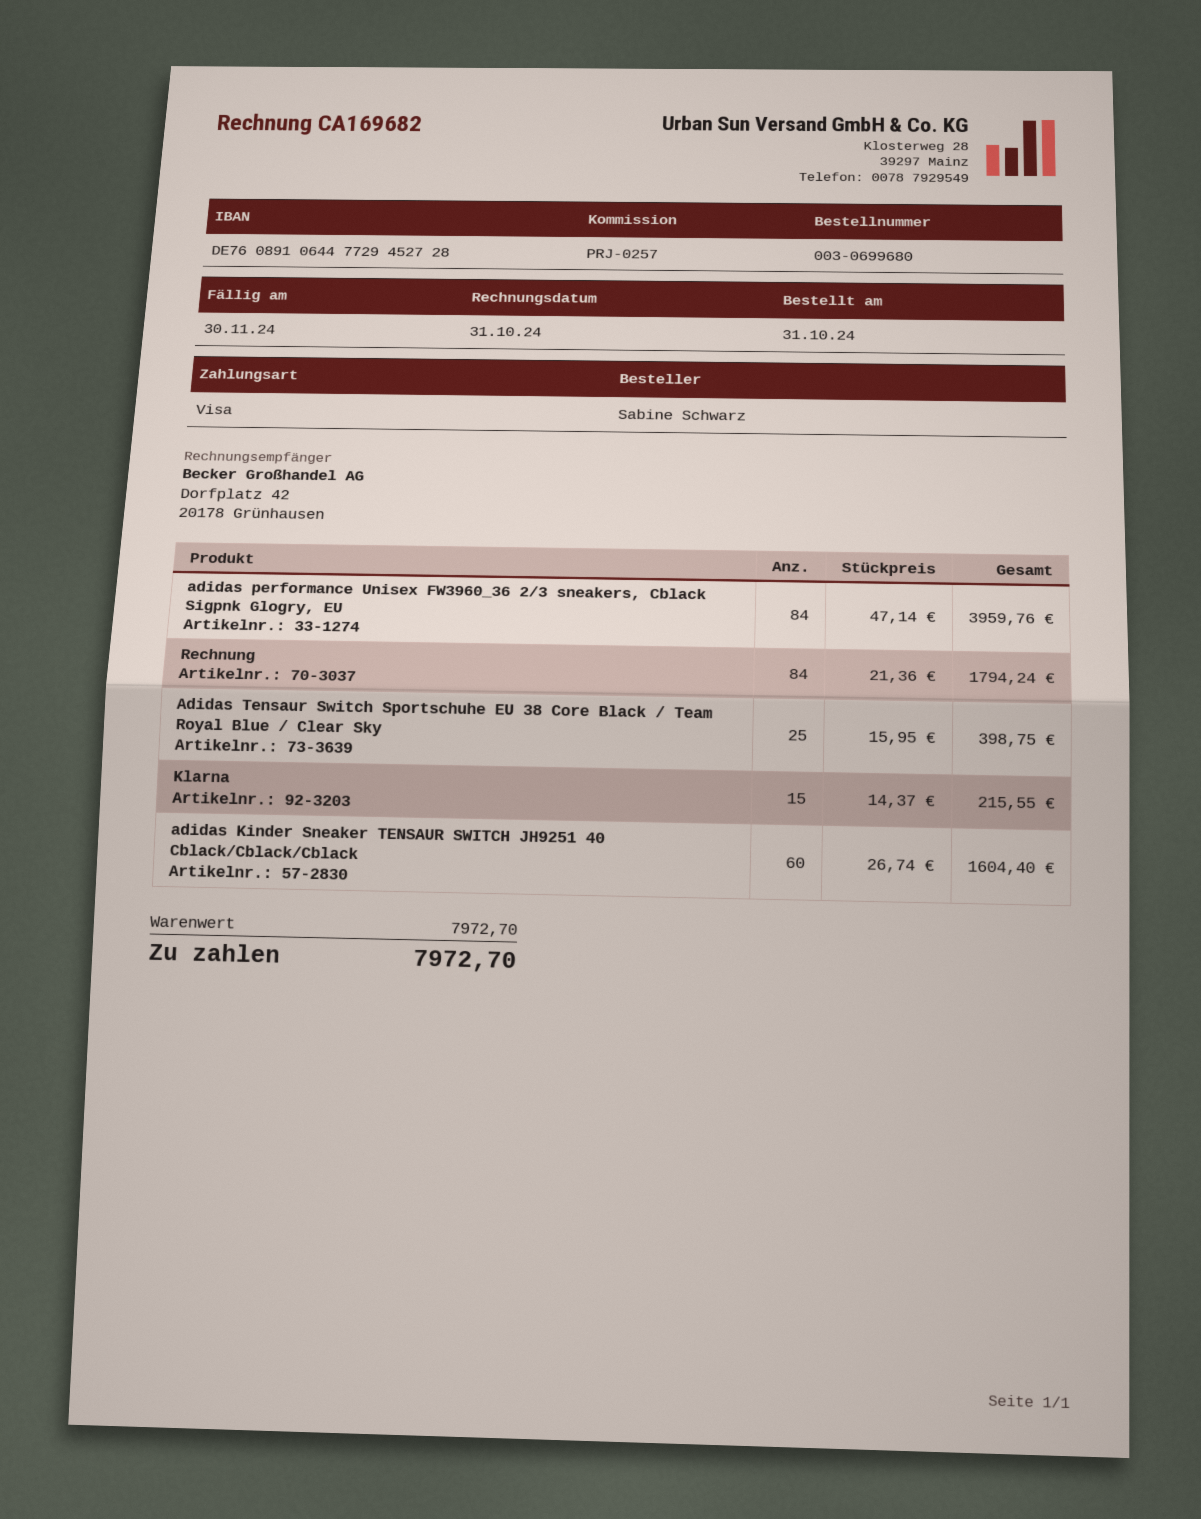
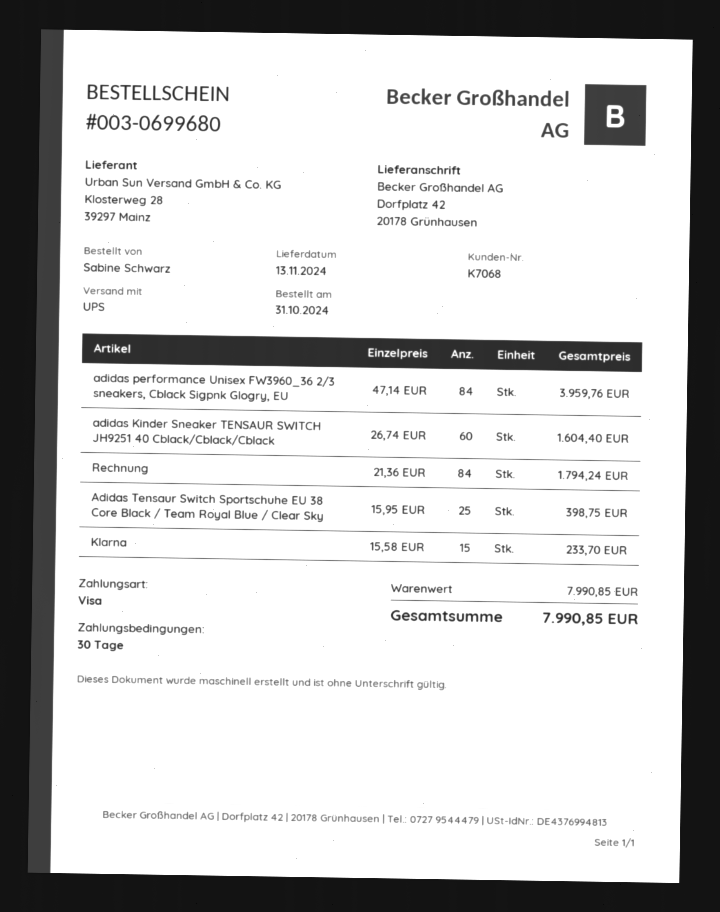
Klarna: 15 x 14.37 = 215.55 -> 15 x 15.58 = 233.70
subtotal: 7972.70 -> 7990.85
total: 7972.70 -> 7990.85

